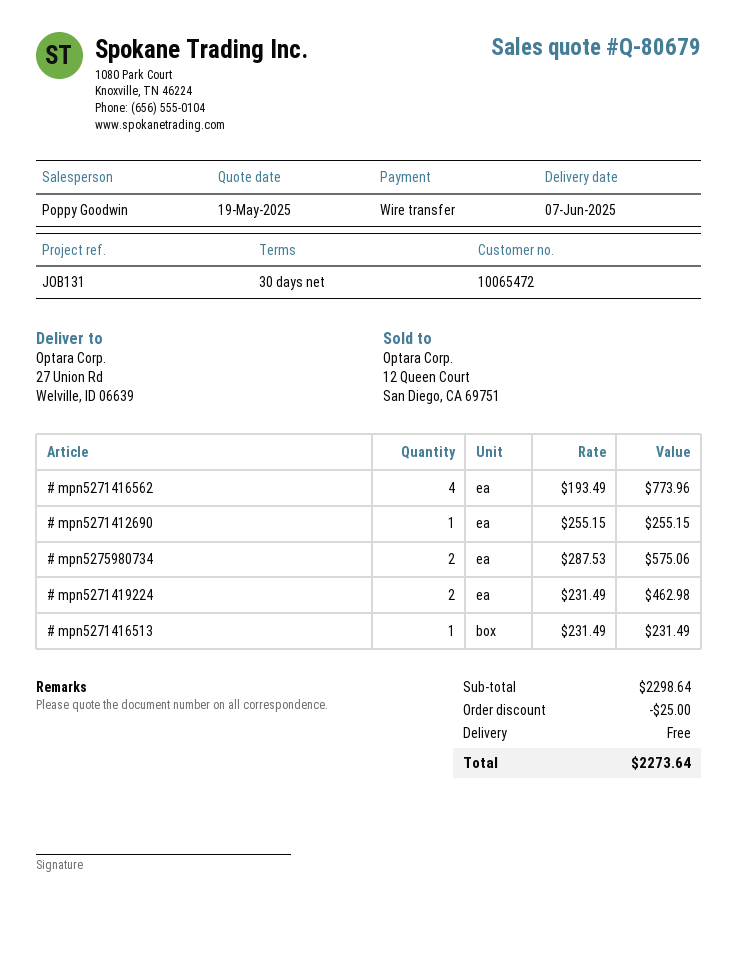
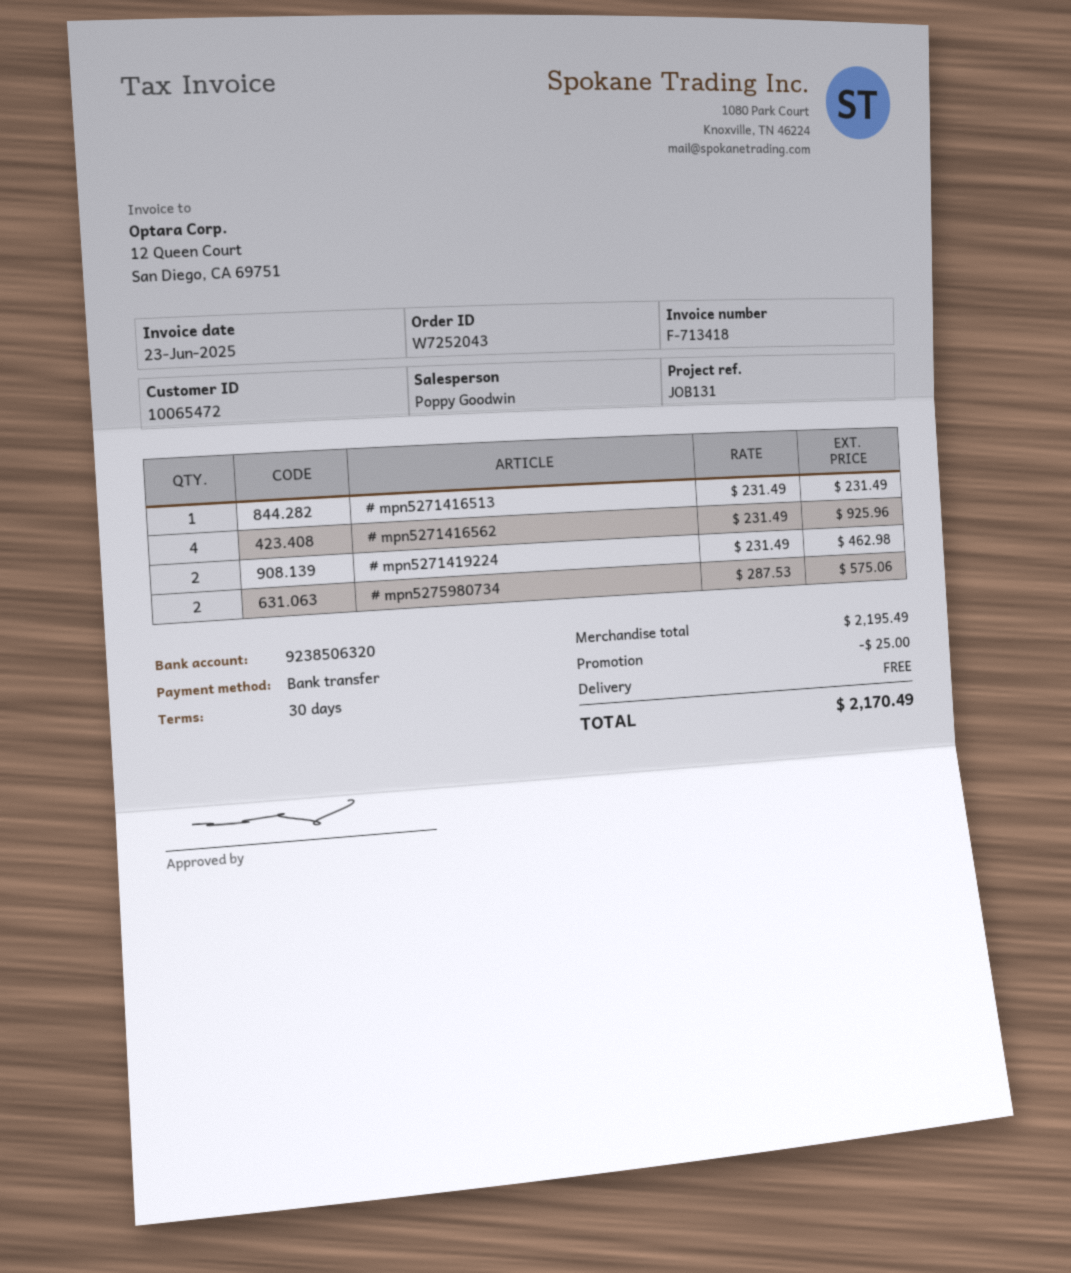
# mpn5271416562: 4 x 193.49 = 773.96 -> 4 x 231.49 = 925.96
# mpn5271412690: 1 x 255.15 = 255.15 -> none
subtotal: 2298.64 -> 2195.49
total: 2273.64 -> 2170.49

